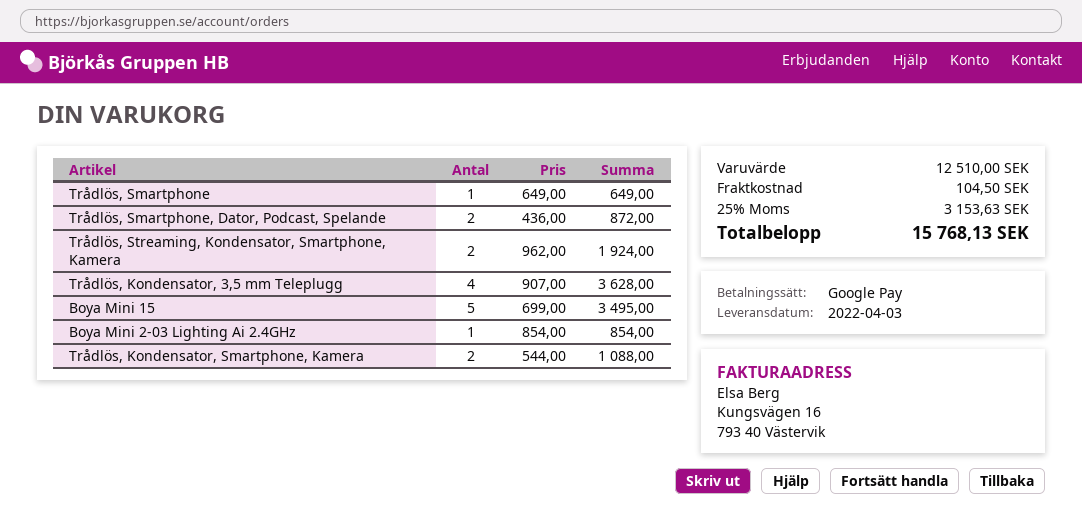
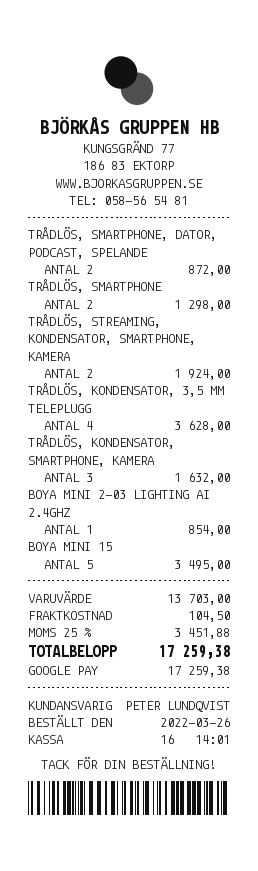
Trådlös, Smartphone: 1 for 649.00 -> 2 for 1298.00
Trådlös, Kondensator, Smartphone, Kamera: 2 for 1088.00 -> 3 for 1632.00
subtotal: 12510.00 -> 13703.00
tax: 25% = 3153.63 -> 25% = 3451.88
total: 15768.13 -> 17259.38

